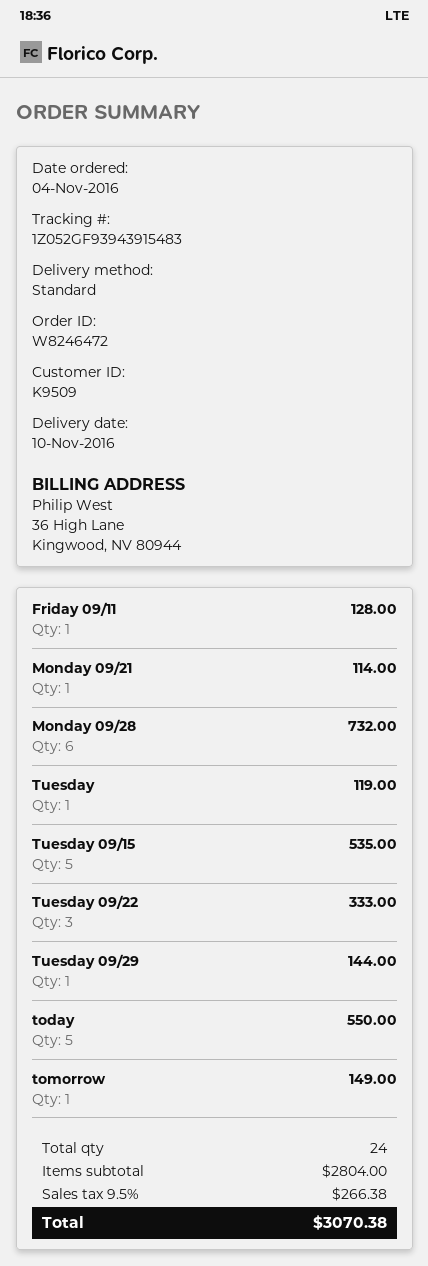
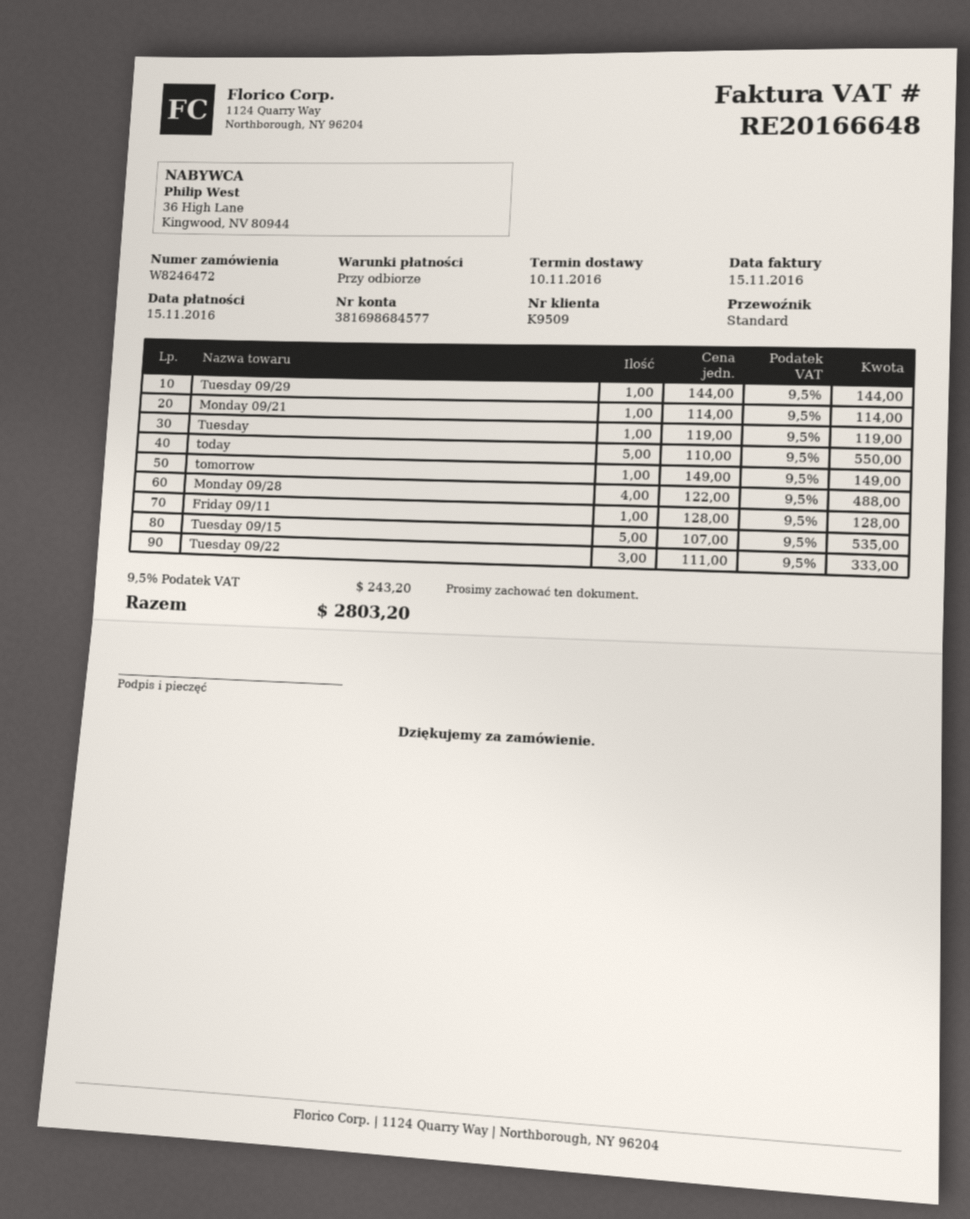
Monday 09/28: 6 for 732.00 -> 4 for 488.00
tax: 9.5% = 266.38 -> 9.5% = 243.20
total: 3070.38 -> 2803.20

